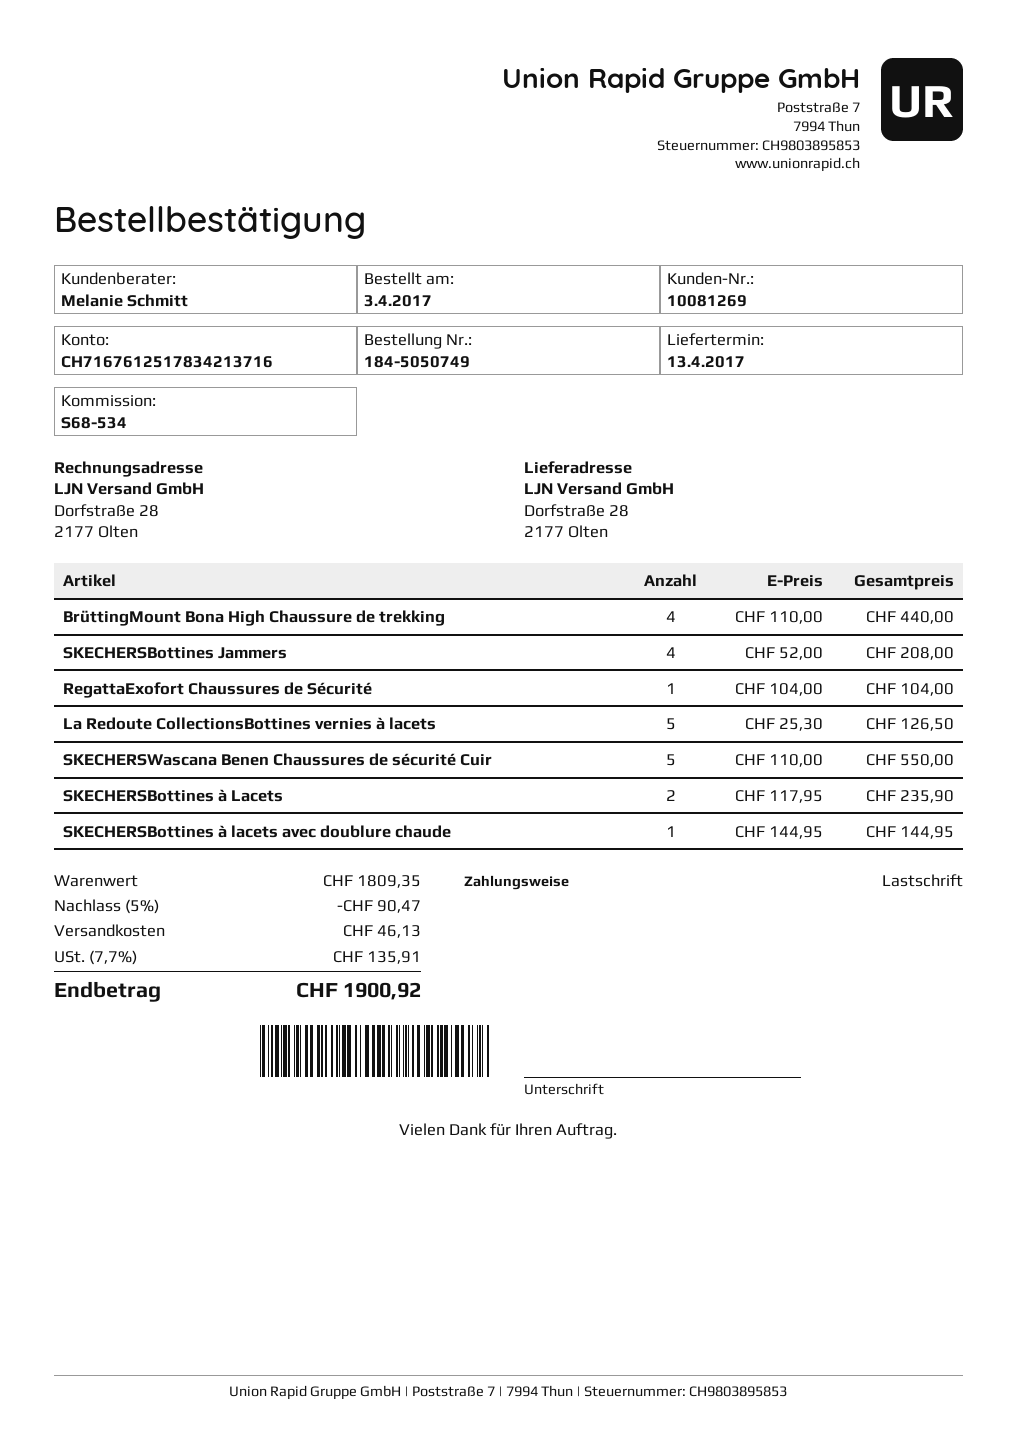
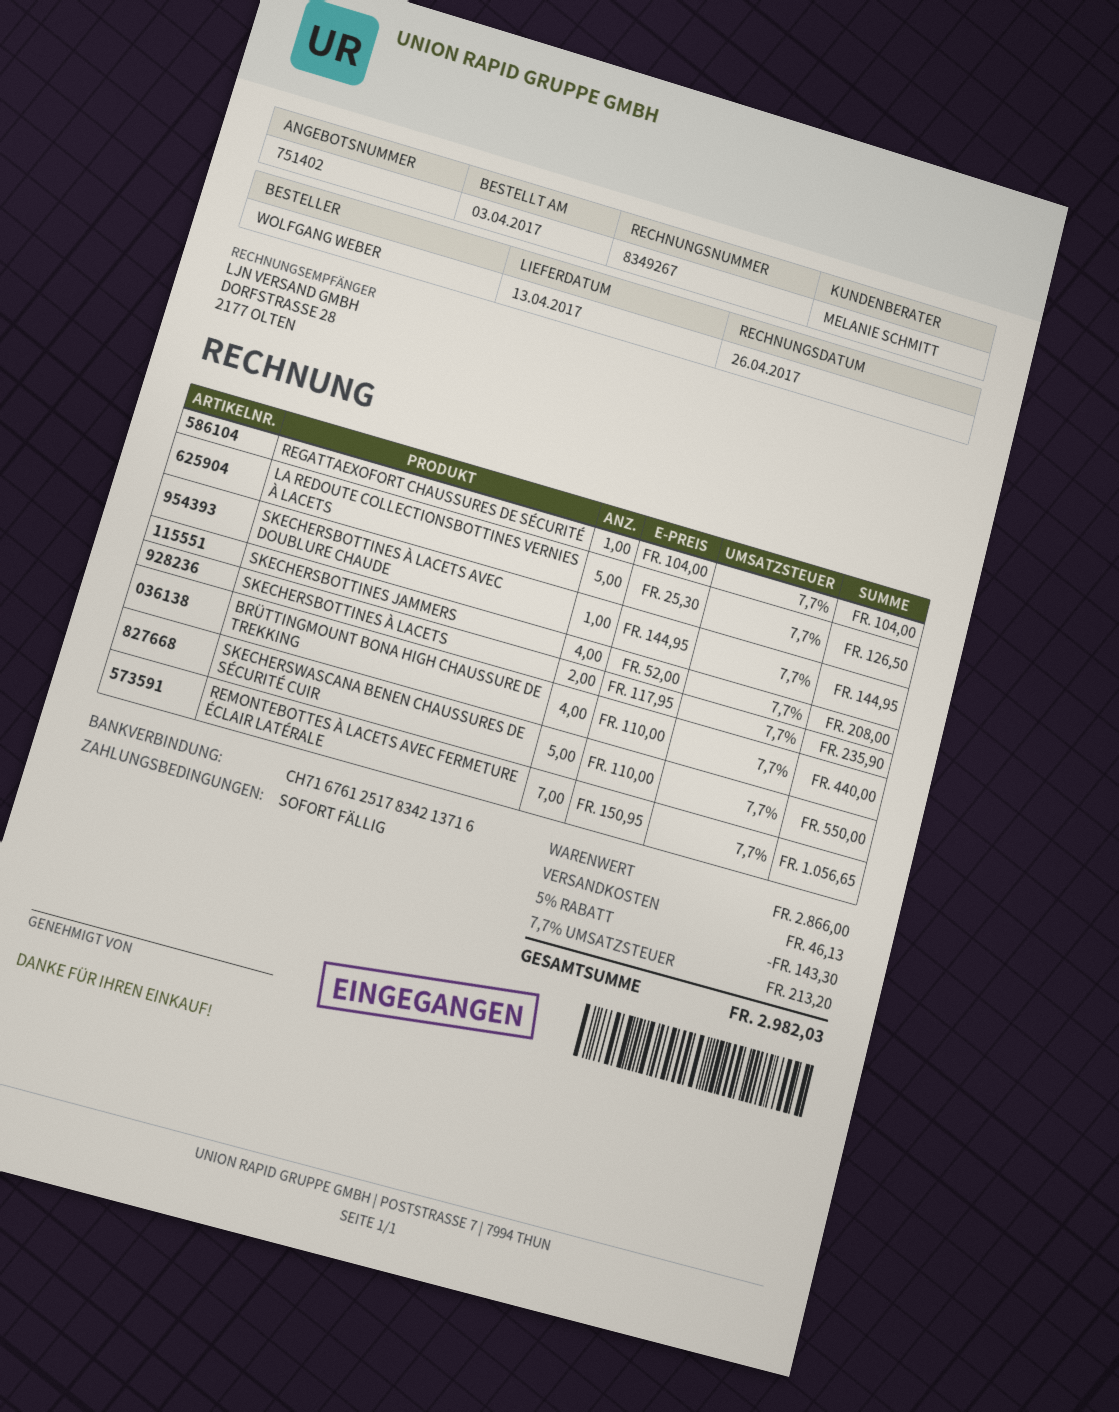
REMONTEBOTTES À LACETS AVEC FERMETURE ÉCLAIR LATÉRALE: none -> 7 x 150.95 = 1056.65
subtotal: 1809.35 -> 2866.00
discount: 5% = 90.47 -> 5% = 143.30
tax: 7.7% = 135.91 -> 7.7% = 213.20
total: 1900.92 -> 2982.03

